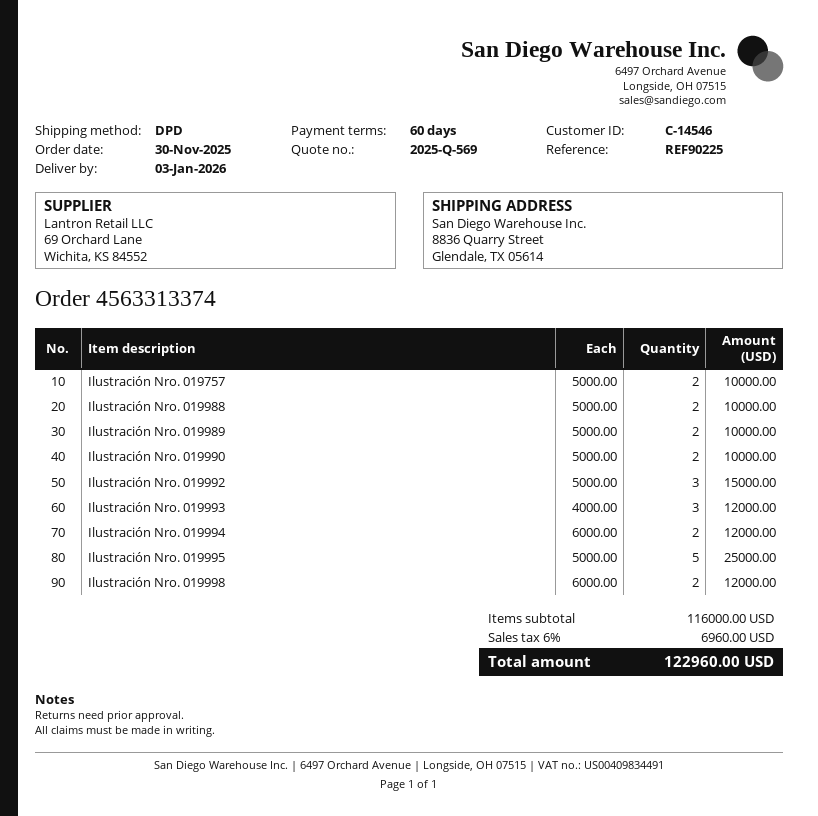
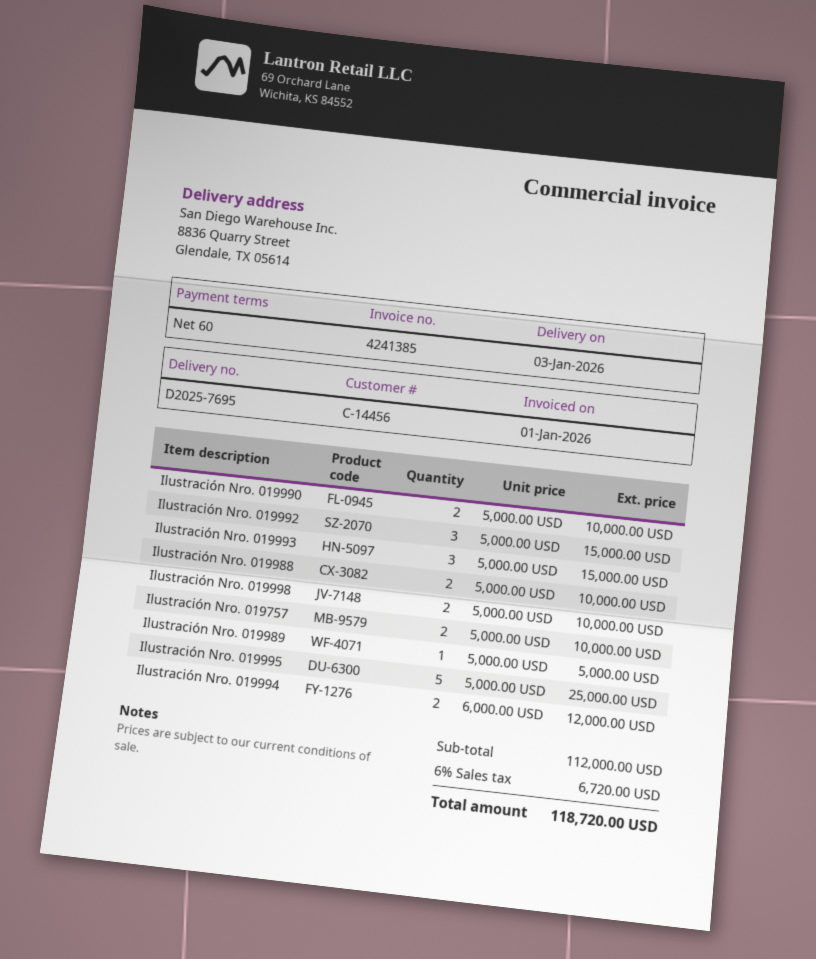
customer number: C-14546 -> C-14456
Ilustración Nro. 019989: 2 x 5000.00 = 10000.00 -> 1 x 5000.00 = 5000.00
Ilustración Nro. 019993: 3 x 4000.00 = 12000.00 -> 3 x 5000.00 = 15000.00
Ilustración Nro. 019998: 2 x 6000.00 = 12000.00 -> 2 x 5000.00 = 10000.00
subtotal: 116000.00 -> 112000.00
tax: 6% = 6960.00 -> 6% = 6720.00
total: 122960.00 -> 118720.00

